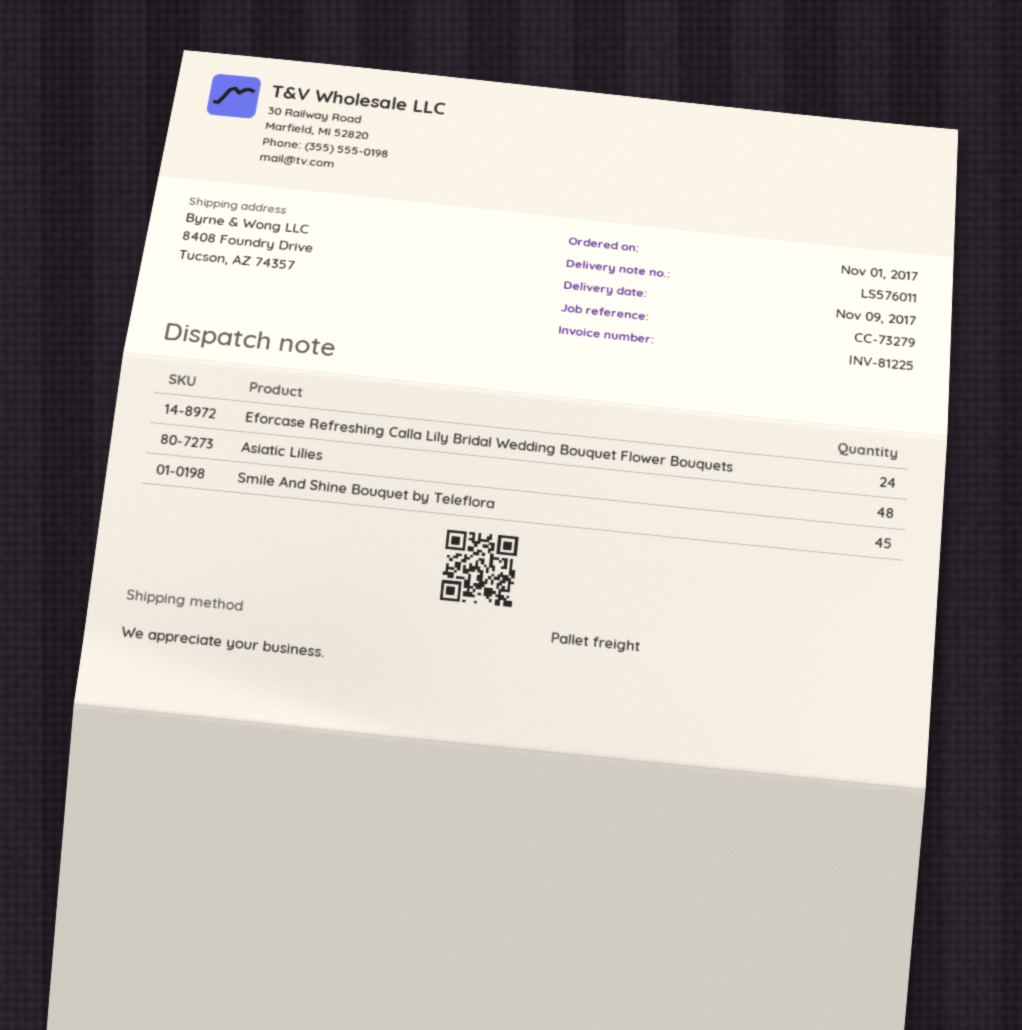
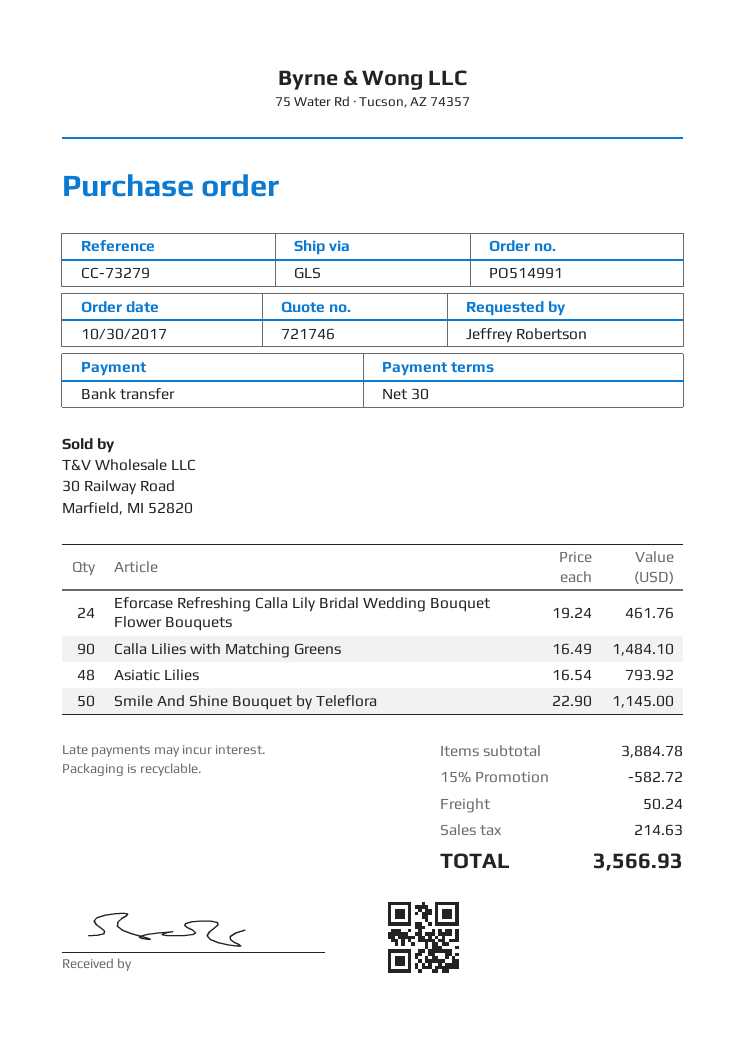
order date: 2017-11-01 -> 2017-10-30
shipping method: pallet freight -> GLS
Smile And Shine Bouquet by Teleflora: 45 -> 50
Calla Lilies with Matching Greens: none -> 90

